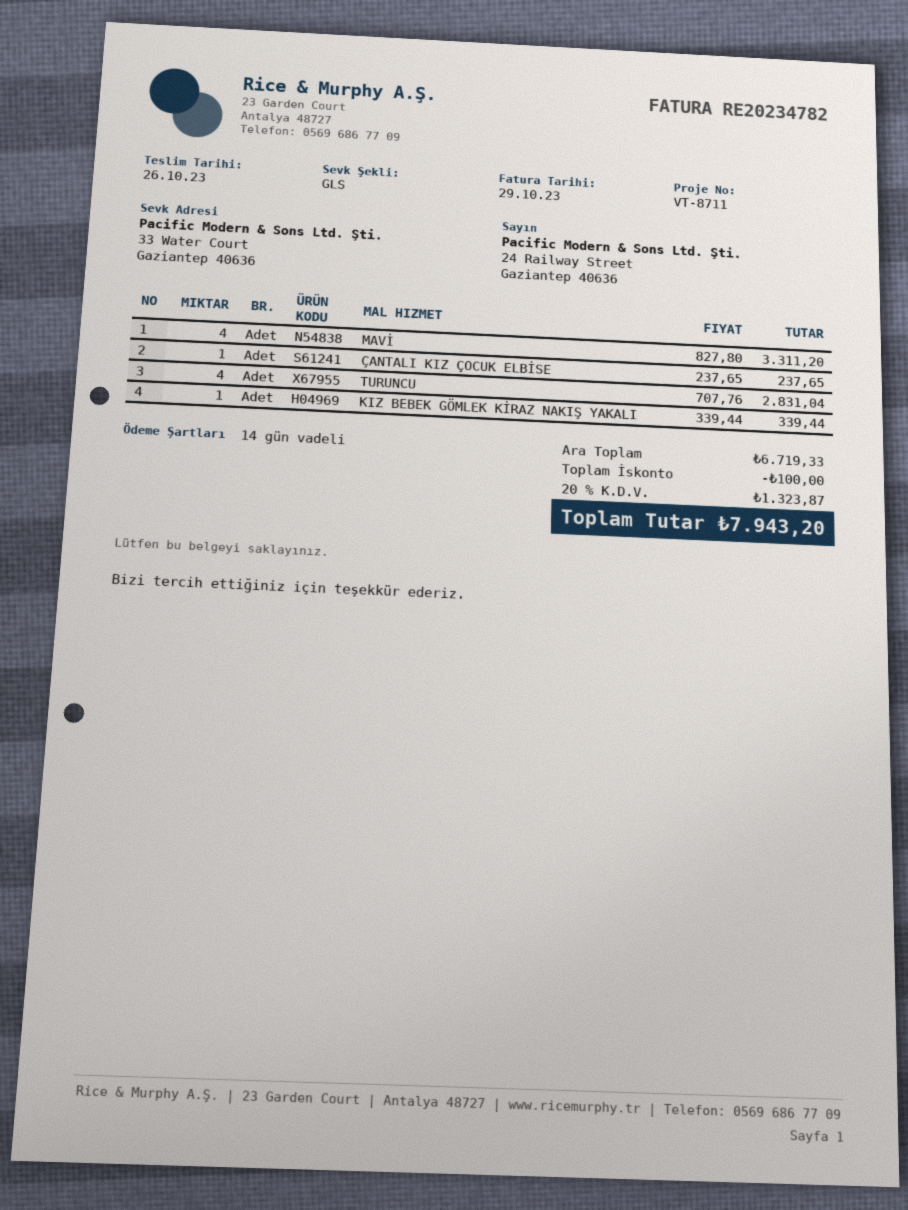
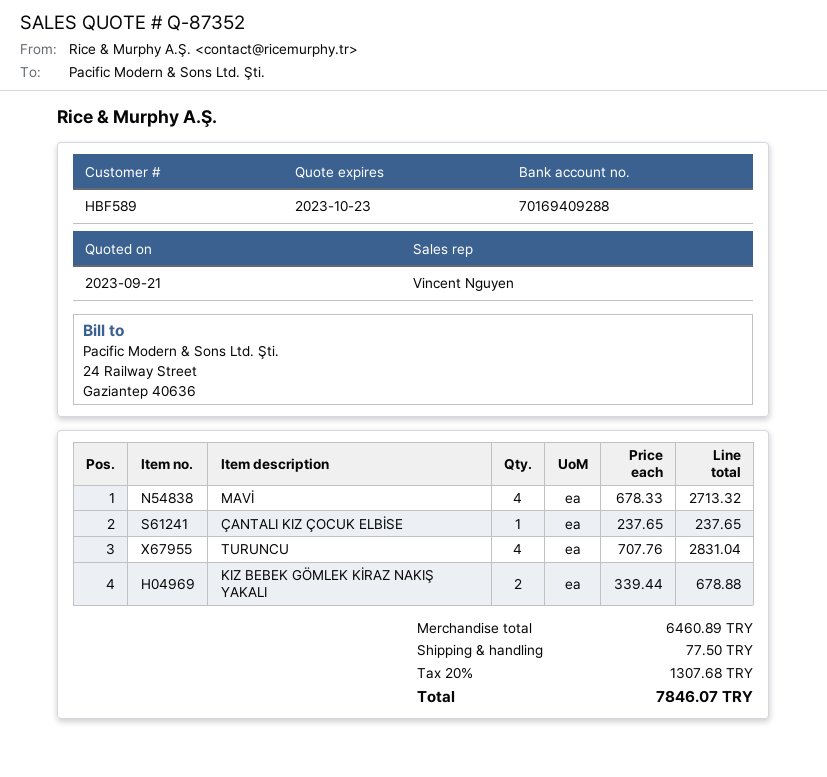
MAVİ: 4 x 827.80 = 3311.20 -> 4 x 678.33 = 2713.32
KIZ BEBEK GÖMLEK KİRAZ NAKIŞ YAKALI: 1 x 339.44 = 339.44 -> 2 x 339.44 = 678.88
subtotal: 6719.33 -> 6460.89
discount: 100.00 -> none
shipping: none -> 77.50
tax: 20% = 1323.87 -> 20% = 1307.68
total: 7943.20 -> 7846.07

